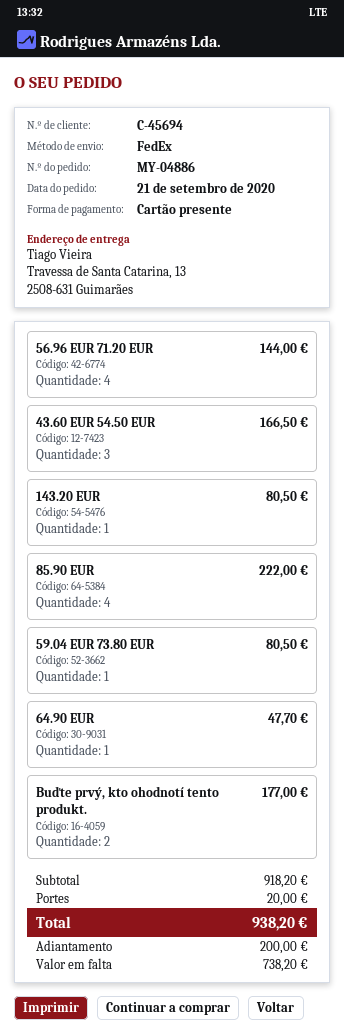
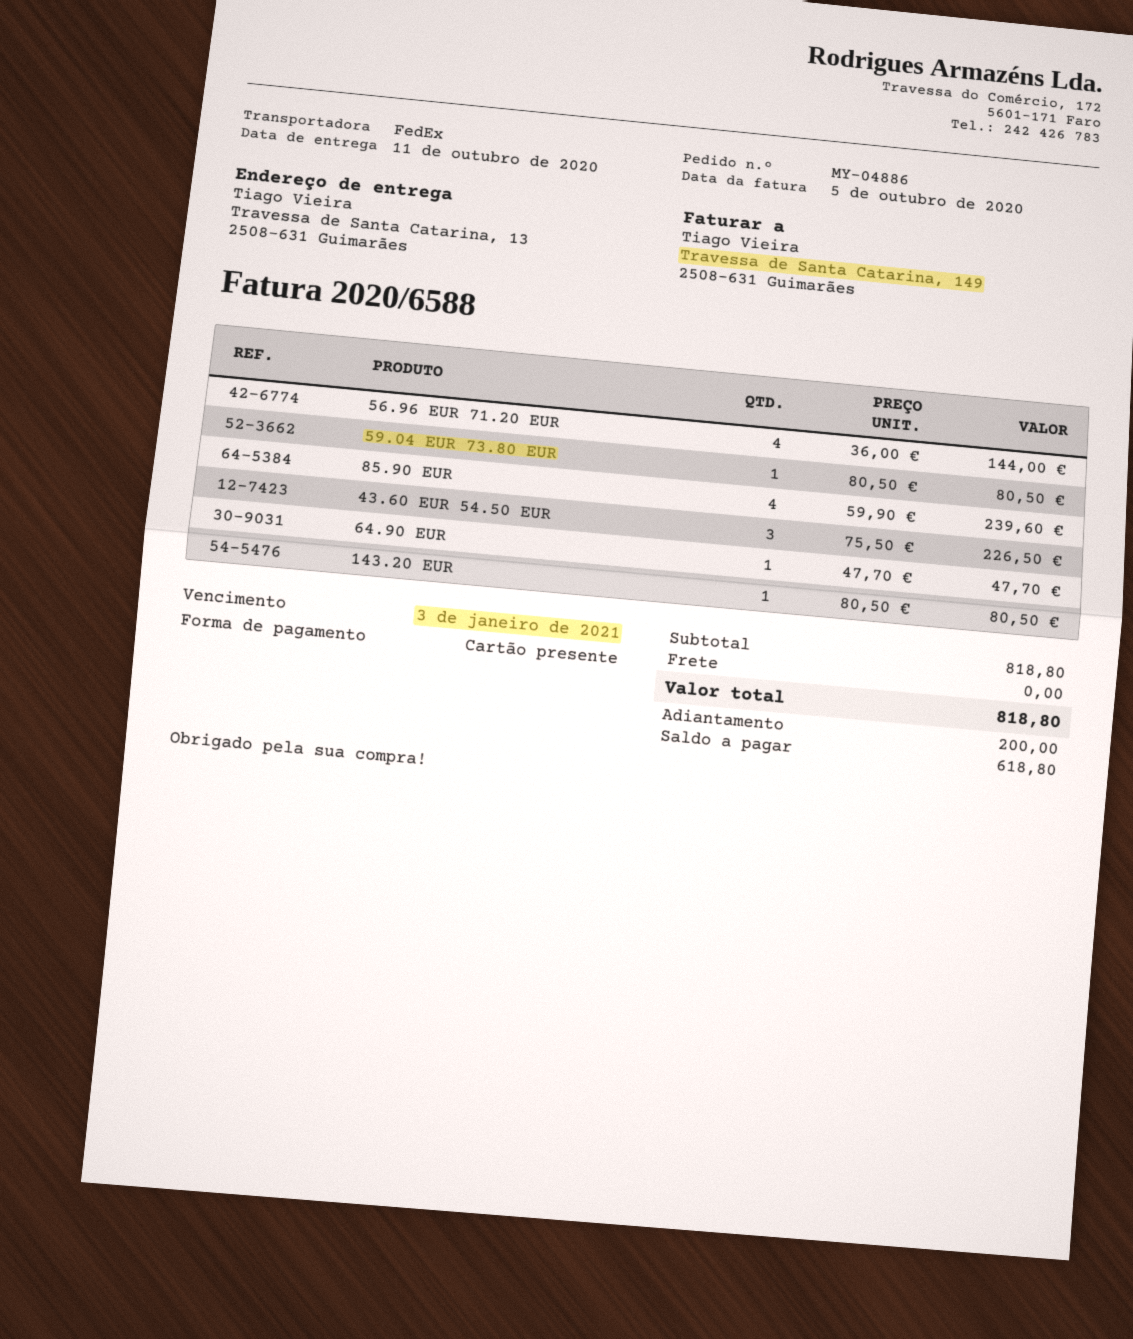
43.60 EUR 54.50 EUR: 3 for 166.50 -> 3 for 226.50
85.90 EUR: 4 for 222.00 -> 4 for 239.60
Buďte prvý, kto ohodnotí tento produkt.: 2 for 177.00 -> none
subtotal: 918.20 -> 818.80
shipping: 20.00 -> 0.00
total: 938.20 -> 818.80
balance: 738.20 -> 618.80

